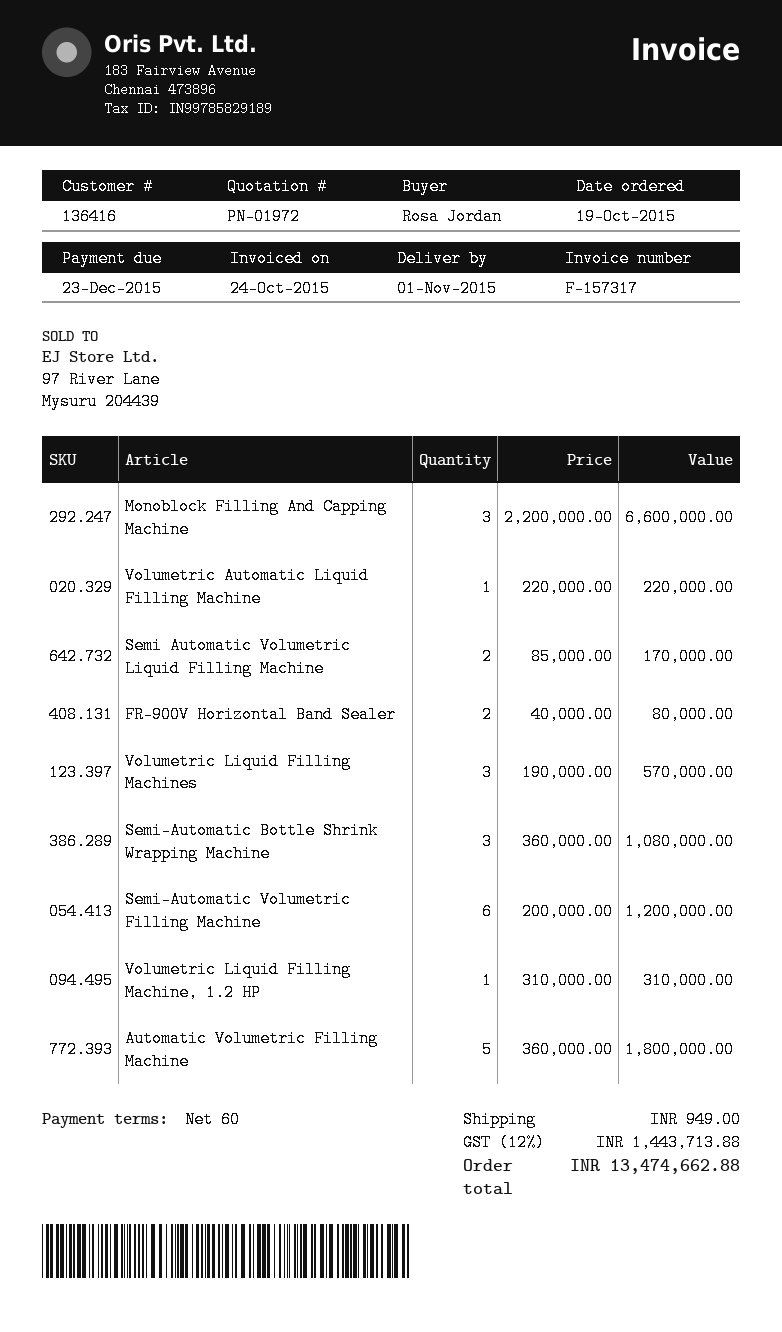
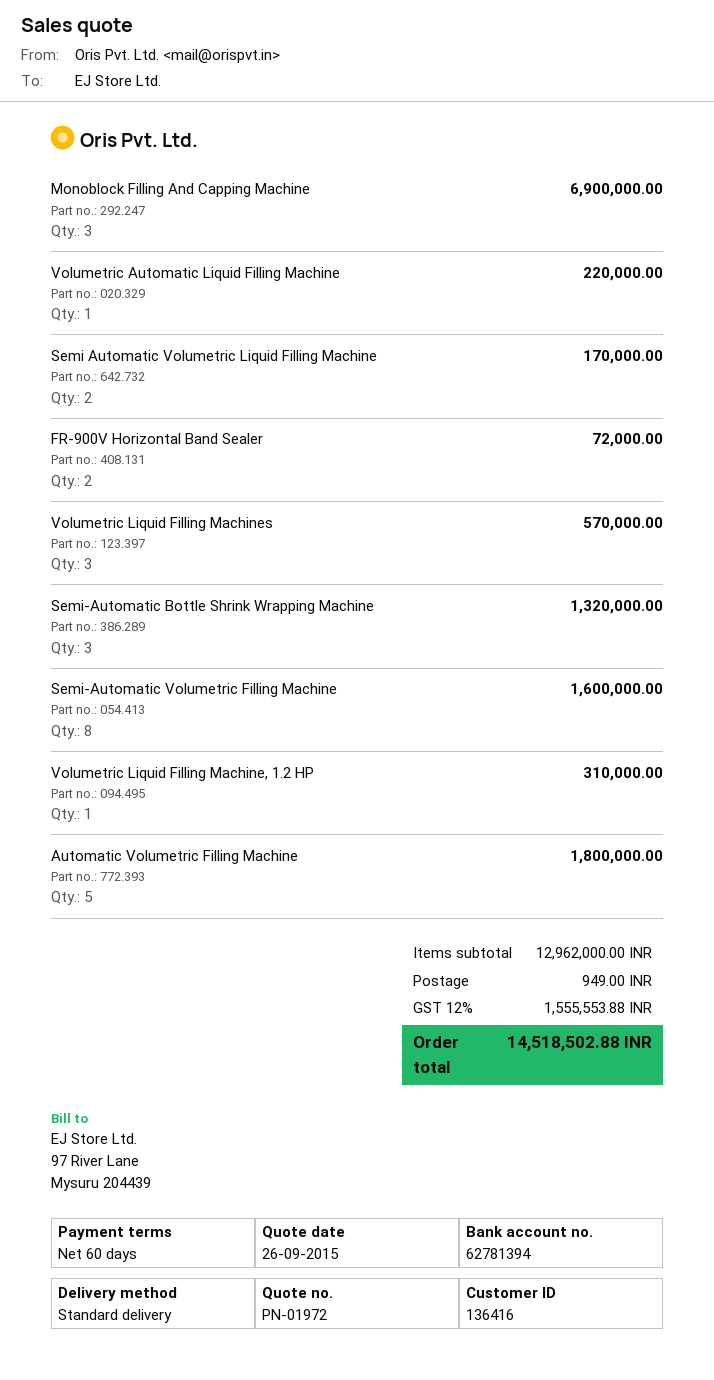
Monoblock Filling And Capping Machine: 3 for 6600000.00 -> 3 for 6900000.00
FR-900V Horizontal Band Sealer: 2 for 80000.00 -> 2 for 72000.00
Semi-Automatic Bottle Shrink Wrapping Machine: 3 for 1080000.00 -> 3 for 1320000.00
Semi-Automatic Volumetric Filling Machine: 6 for 1200000.00 -> 8 for 1600000.00
tax: 12% = 1443713.88 -> 12% = 1555553.88
total: 13474662.88 -> 14518502.88

